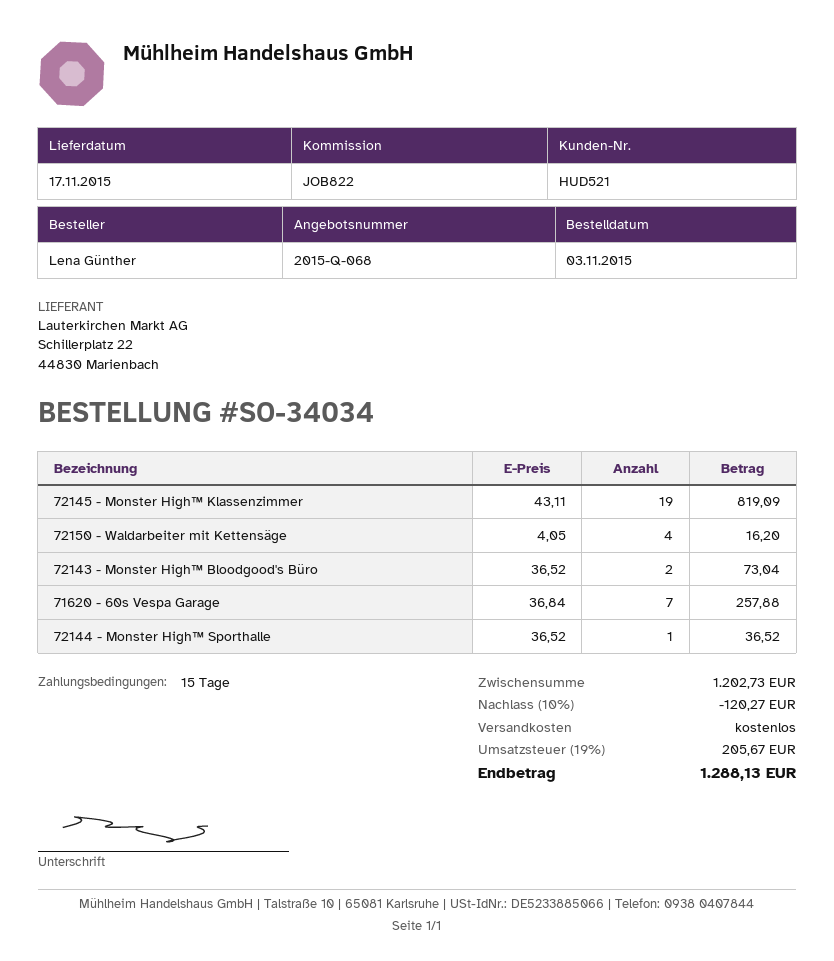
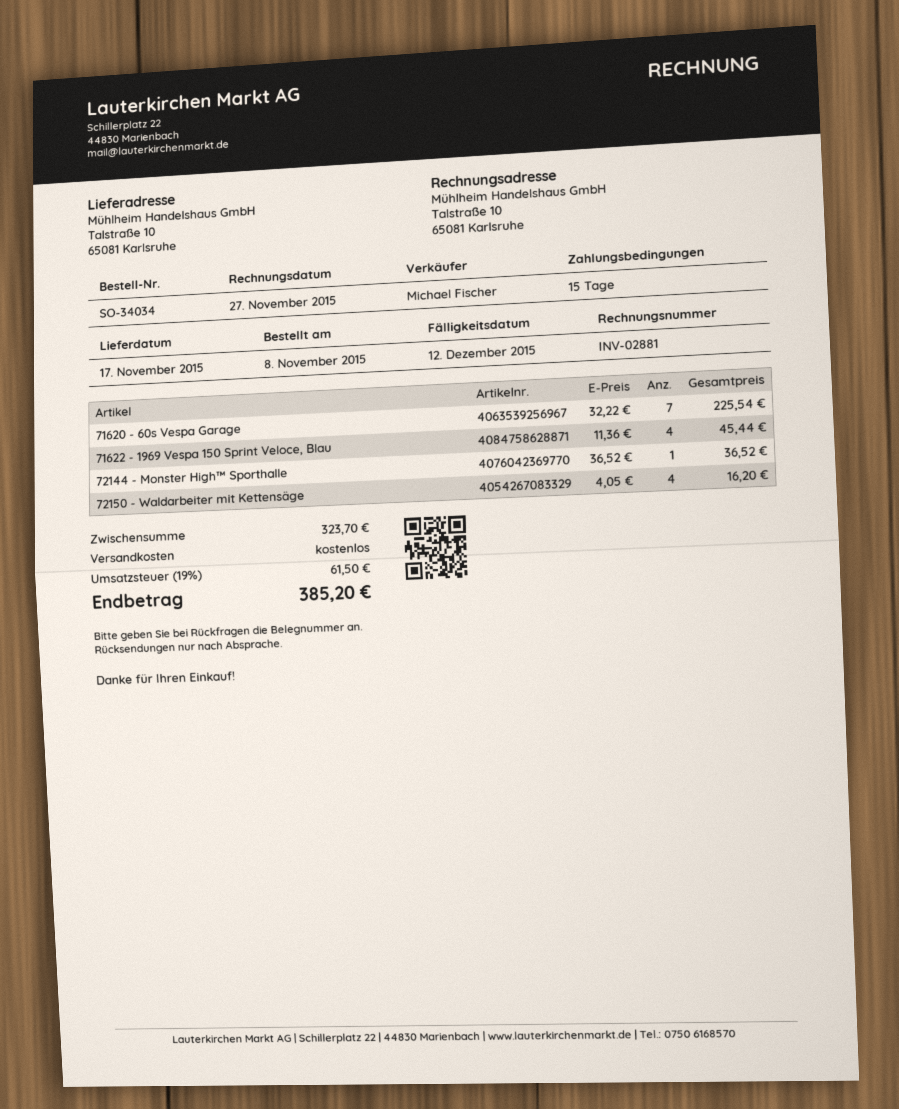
order date: 2015-11-03 -> 2015-11-08
72145 - Monster High™ Klassenzimmer: 19 x 43.11 = 819.09 -> none
72143 - Monster High™ Bloodgood's Büro: 2 x 36.52 = 73.04 -> none
71620 - 60s Vespa Garage: 7 x 36.84 = 257.88 -> 7 x 32.22 = 225.54
71622 - 1969 Vespa 150 Sprint Veloce, Blau: none -> 4 x 11.36 = 45.44
subtotal: 1202.73 -> 323.70
discount: 10% = 120.27 -> none
tax: 19% = 205.67 -> 19% = 61.50
total: 1288.13 -> 385.20

